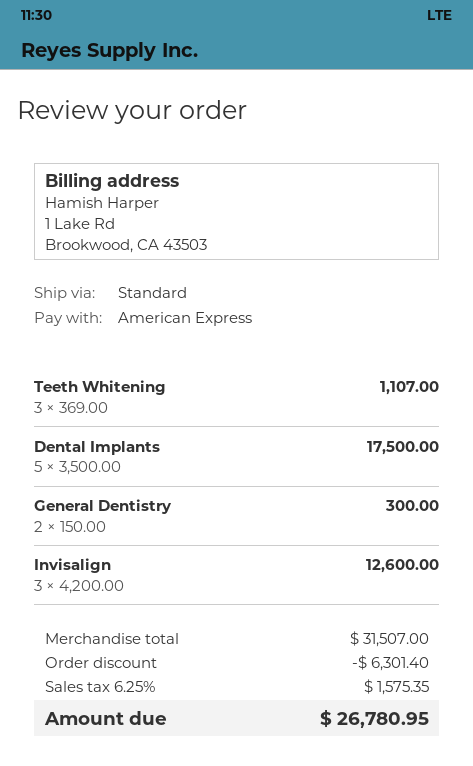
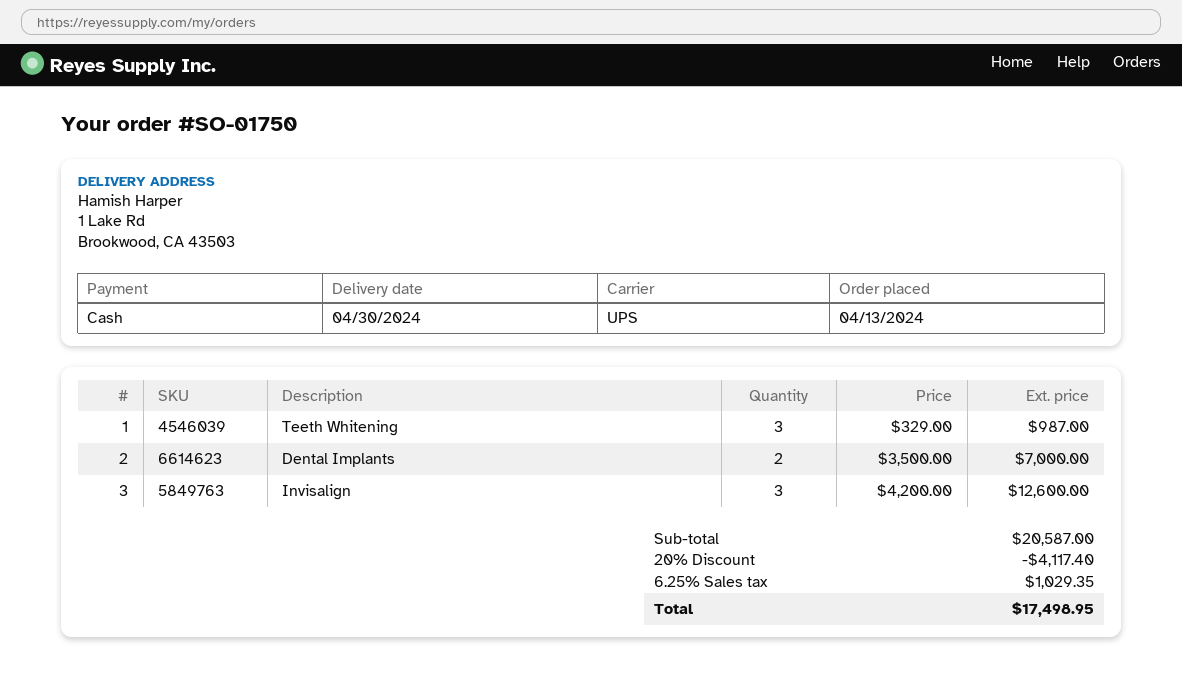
payment method: American Express -> cash
shipping method: standard -> UPS
Teeth Whitening: 3 x 369.00 = 1107.00 -> 3 x 329.00 = 987.00
Dental Implants: 5 x 3500.00 = 17500.00 -> 2 x 3500.00 = 7000.00
General Dentistry: 2 x 150.00 = 300.00 -> none
subtotal: 31507.00 -> 20587.00
discount: 6301.40 -> 4117.40
tax: 6.25% = 1575.35 -> 6.25% = 1029.35
total: 26780.95 -> 17498.95

